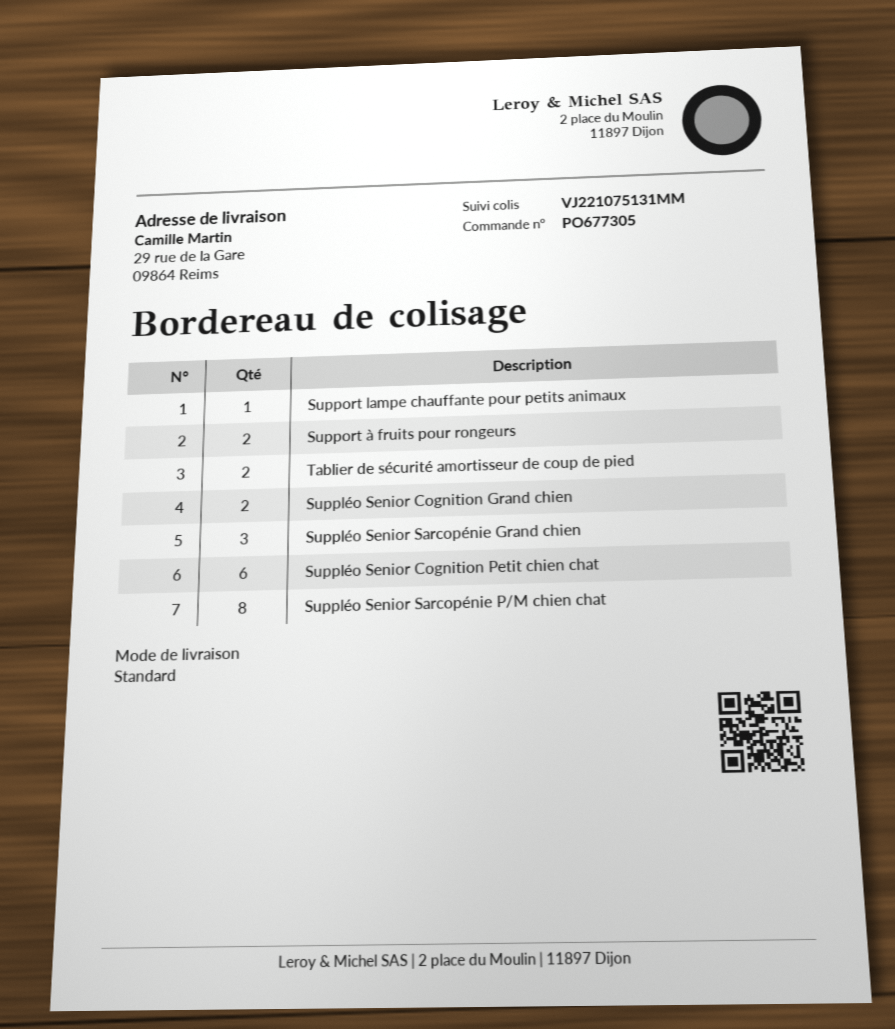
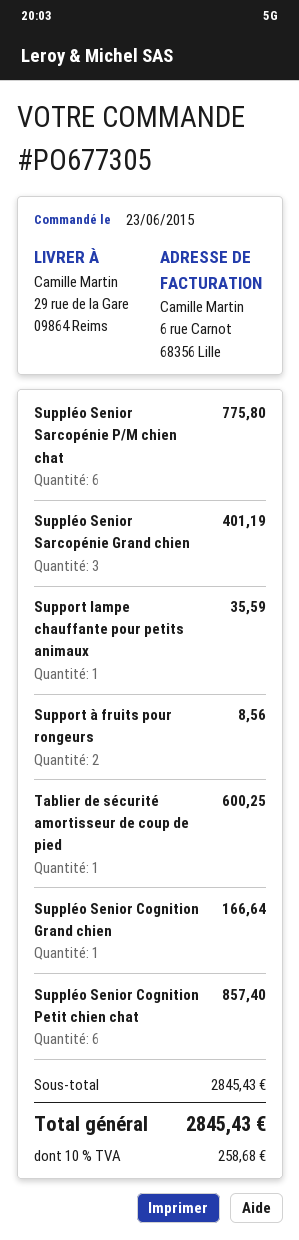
Tablier de sécurité amortisseur de coup de pied: 2 -> 1
Suppléo Senior Cognition Grand chien: 2 -> 1
Suppléo Senior Sarcopénie P/M chien chat: 8 -> 6

